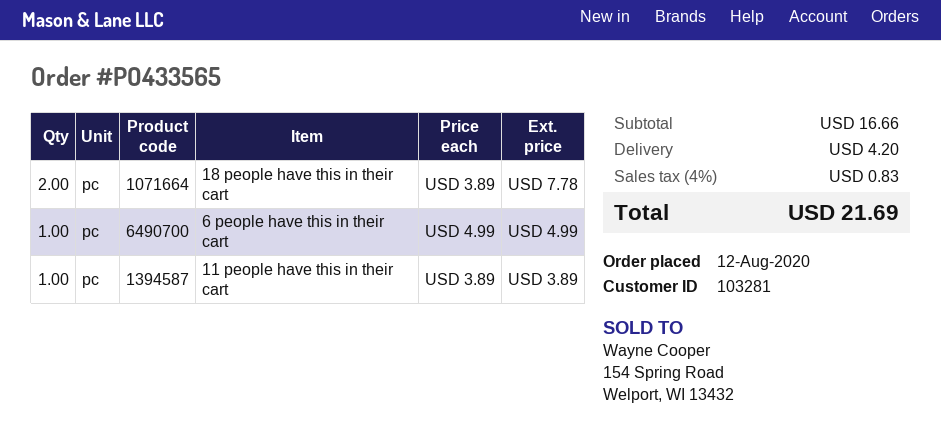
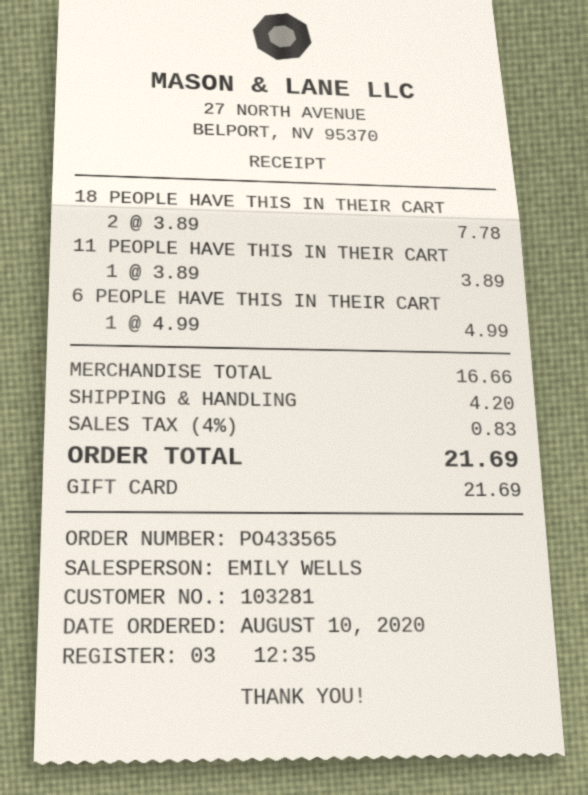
order date: 2020-08-12 -> 2020-08-10

